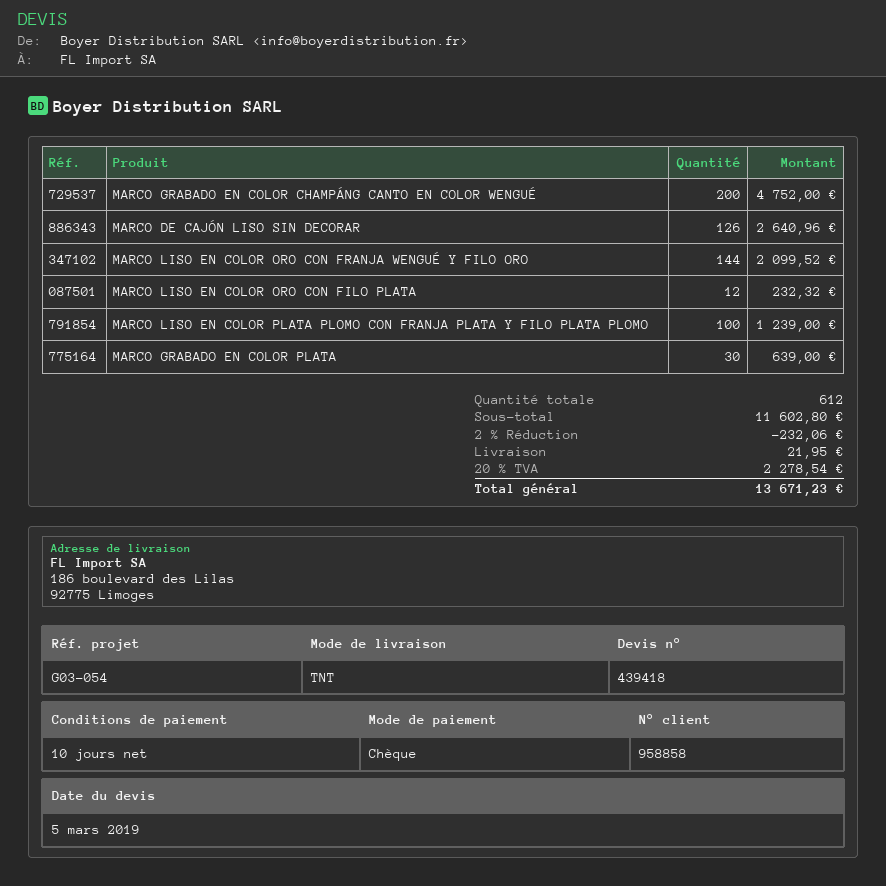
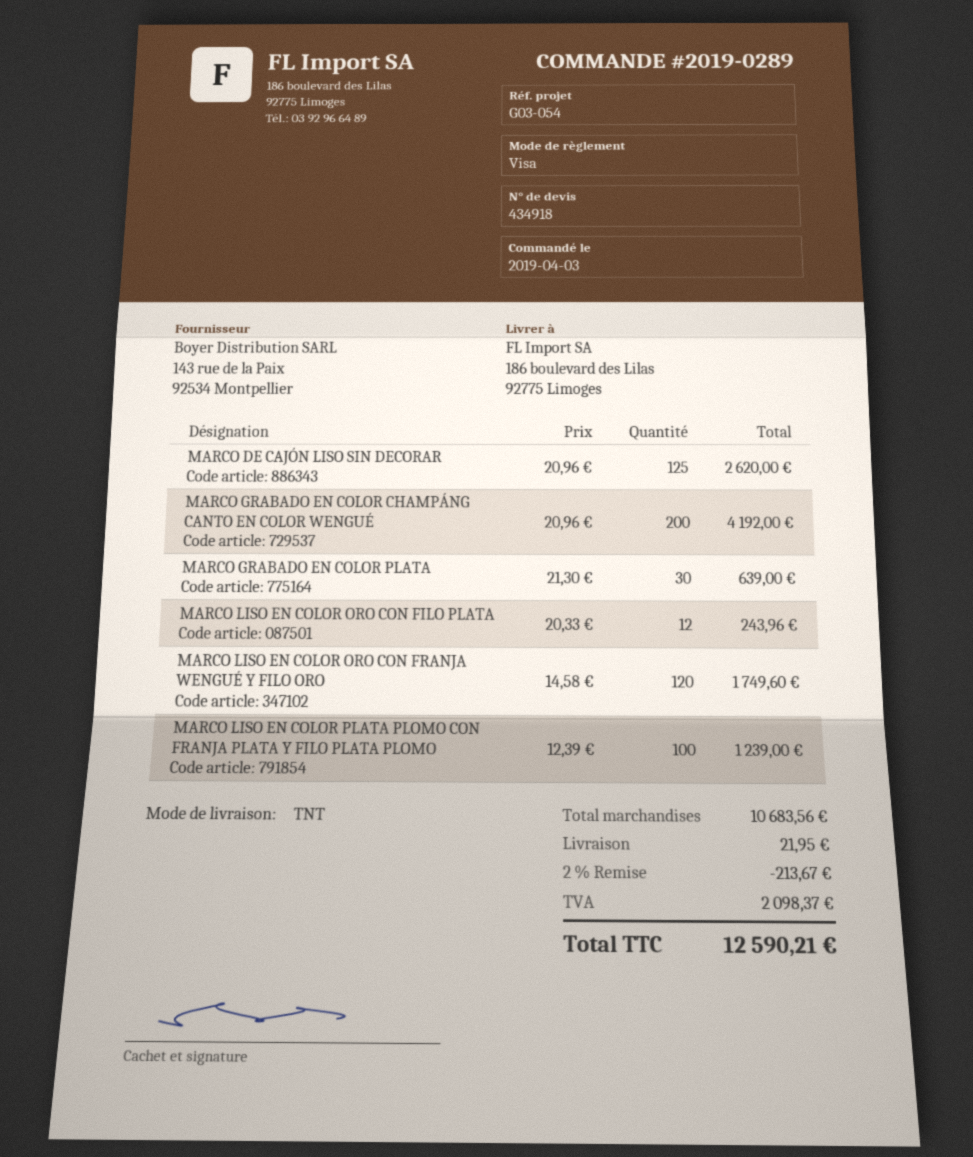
quote number: 439418 -> 434918
payment method: cheque -> Visa
MARCO GRABADO EN COLOR CHAMPÁNG CANTO EN COLOR WENGUÉ: 200 for 4752.00 -> 200 for 4192.00
MARCO DE CAJÓN LISO SIN DECORAR: 126 for 2640.96 -> 125 for 2620.00
MARCO LISO EN COLOR ORO CON FRANJA WENGUÉ Y FILO ORO: 144 for 2099.52 -> 120 for 1749.60
MARCO LISO EN COLOR ORO CON FILO PLATA: 12 for 232.32 -> 12 for 243.96
subtotal: 11602.80 -> 10683.56
discount: 2% = 232.06 -> 2% = 213.67
tax: 2278.54 -> 2098.37
total: 13671.23 -> 12590.21

